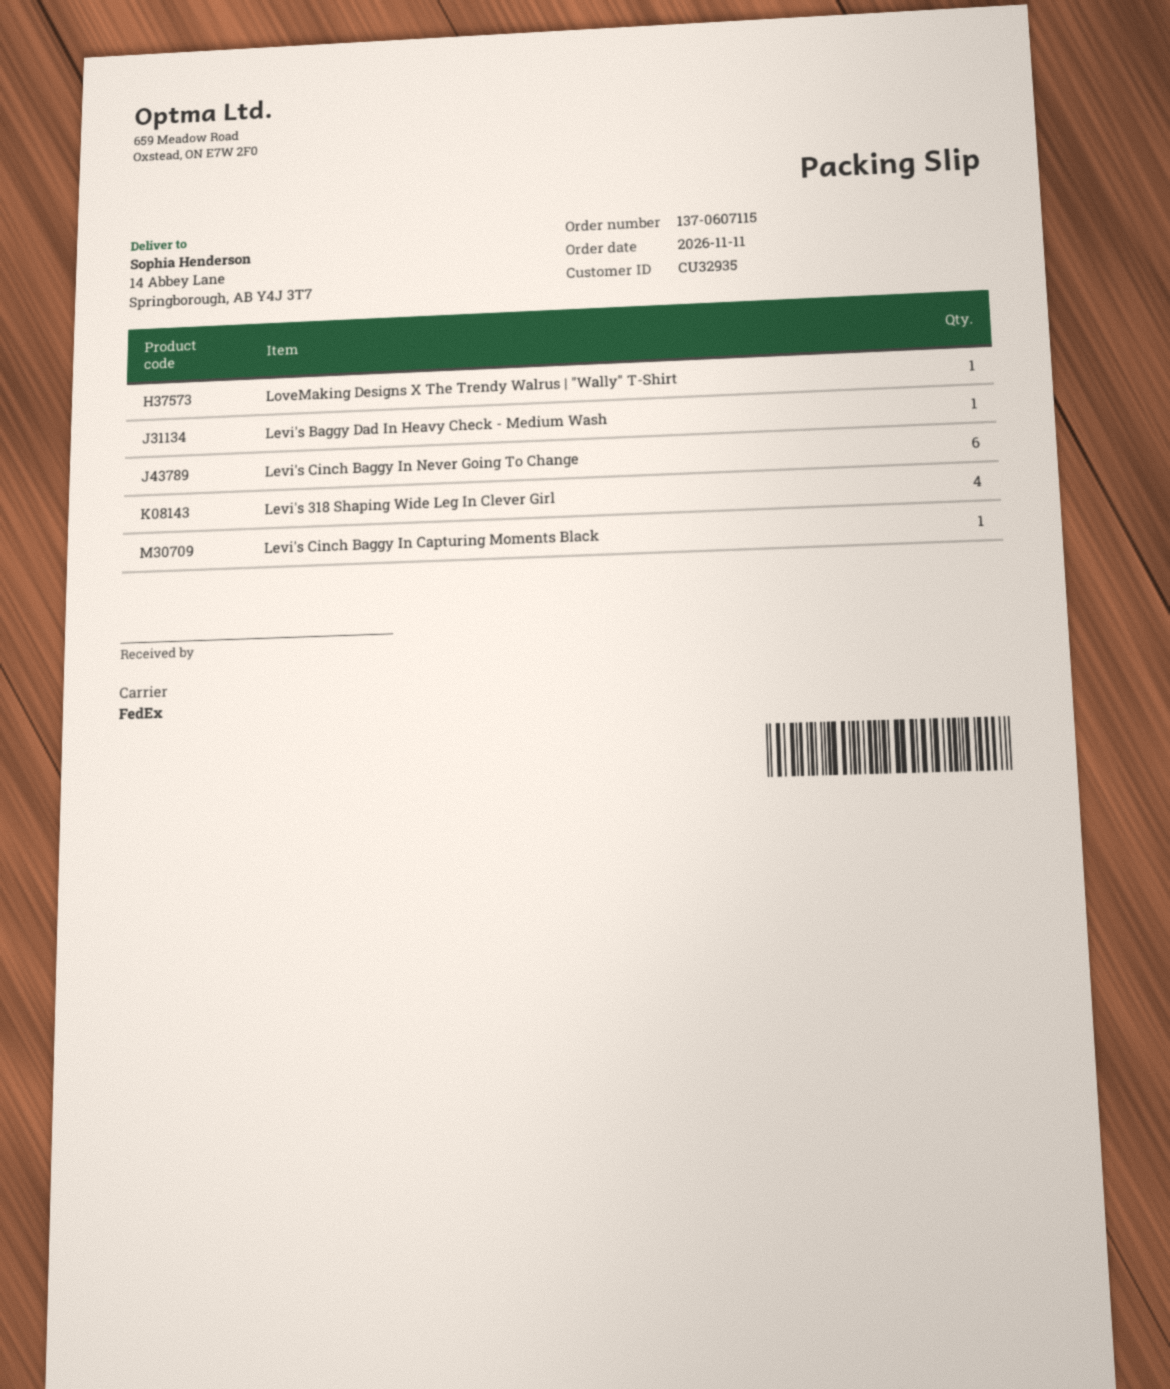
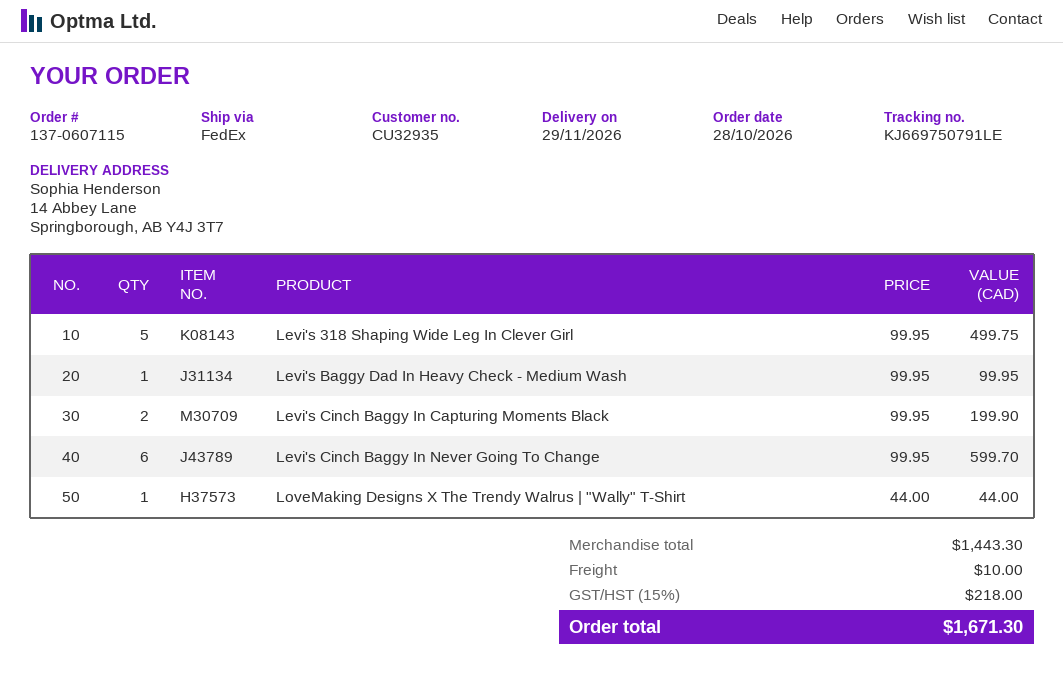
order date: 2026-11-11 -> 2026-10-28
Levi's 318 Shaping Wide Leg In Clever Girl: 4 -> 5
Levi's Cinch Baggy In Capturing Moments Black: 1 -> 2

